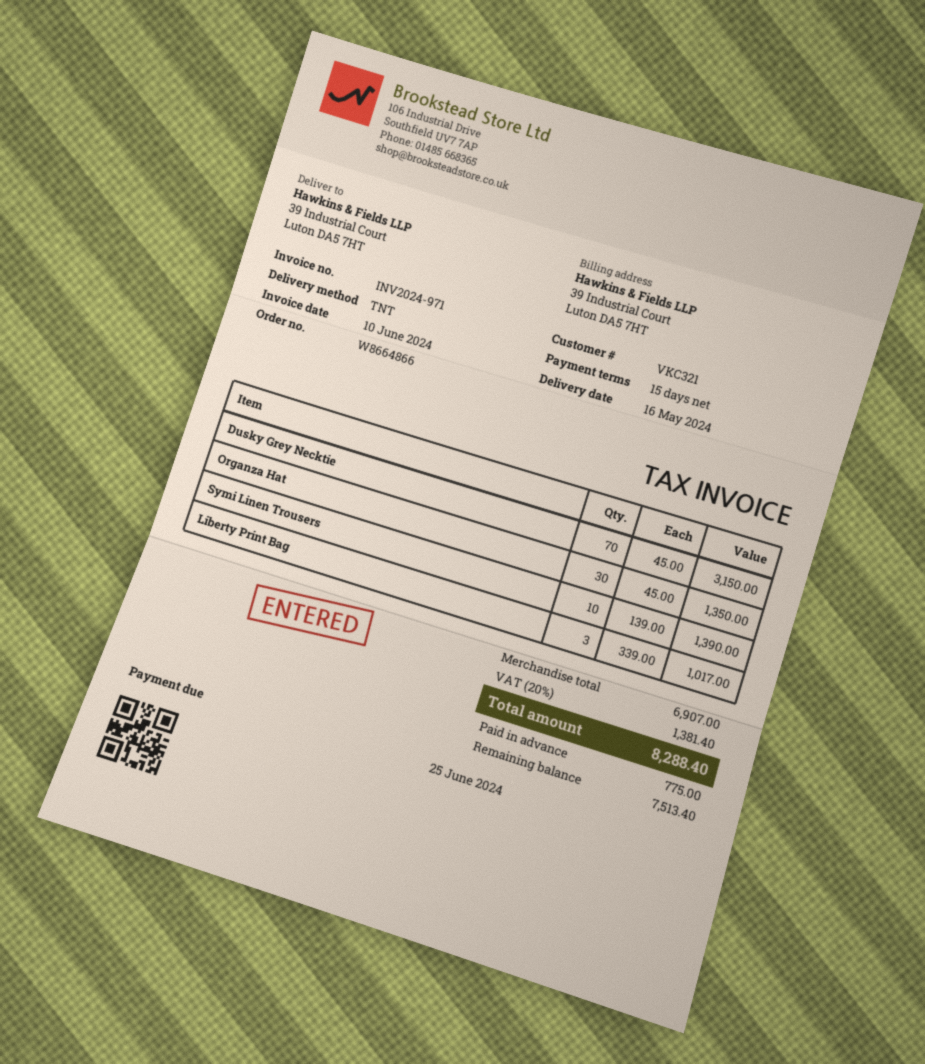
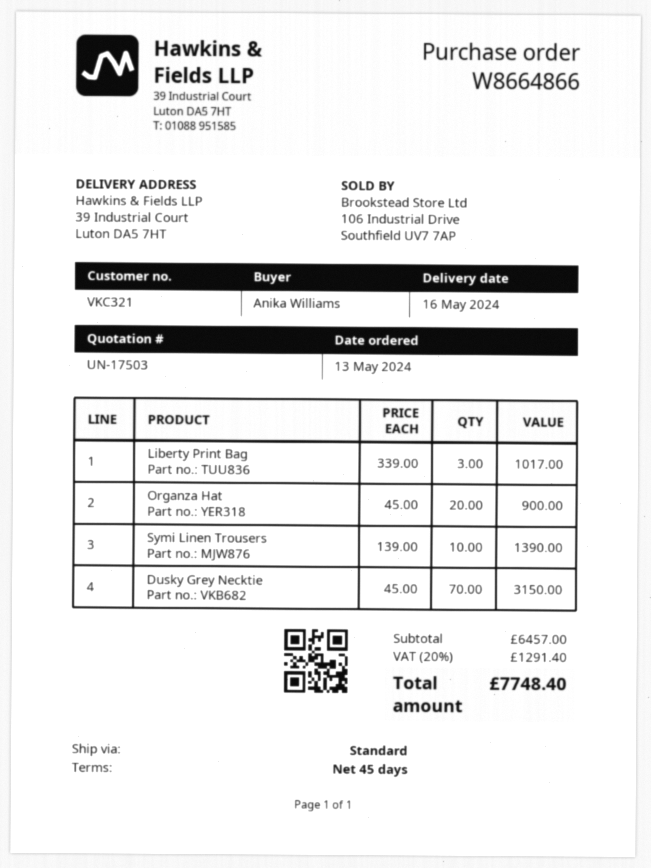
payment terms: 15 days -> 45 days
shipping method: TNT -> standard
Organza Hat: 30 x 45.00 = 1350.00 -> 20 x 45.00 = 900.00
subtotal: 6907.00 -> 6457.00
tax: 20% = 1381.40 -> 20% = 1291.40
total: 8288.40 -> 7748.40

